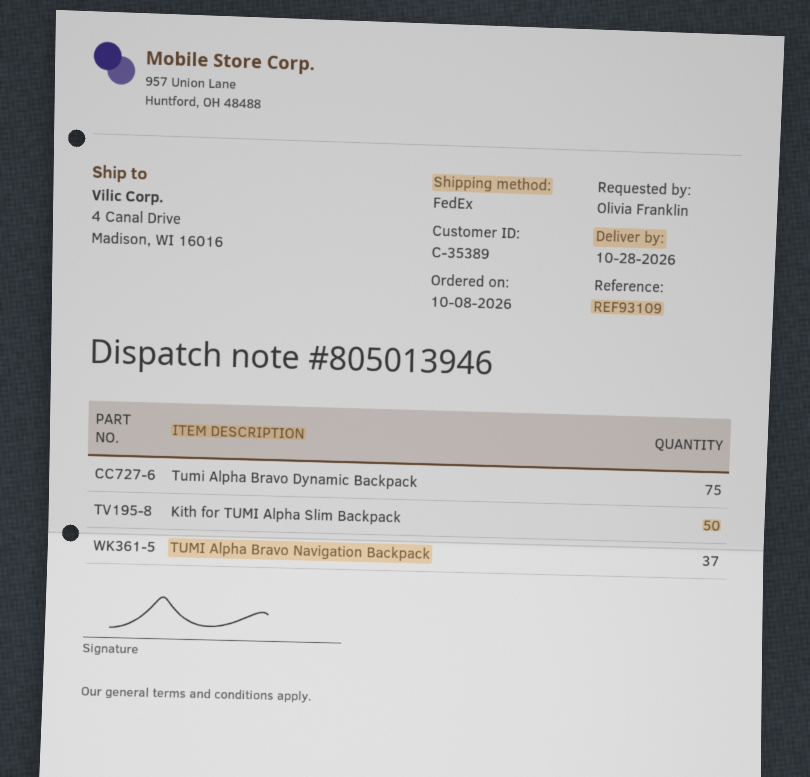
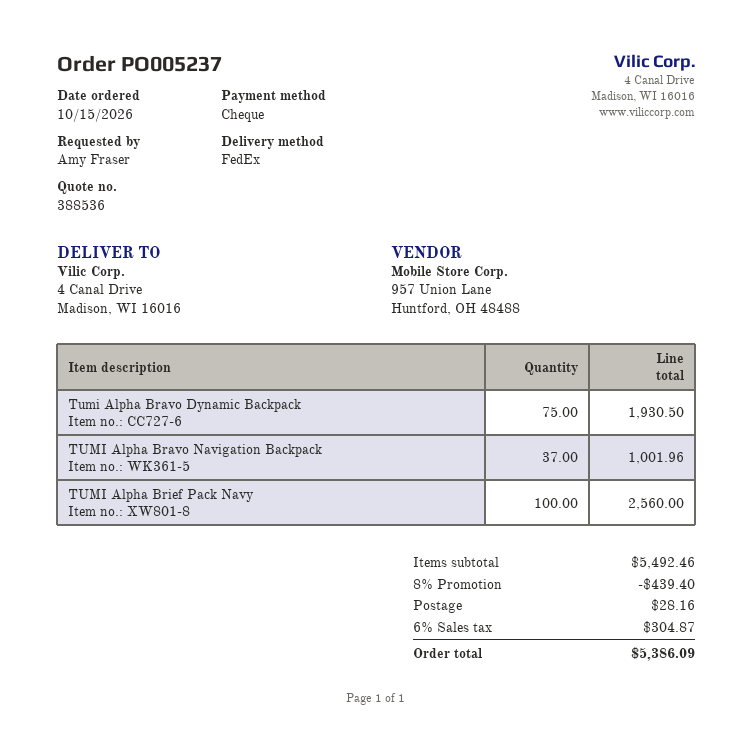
order date: 2026-10-08 -> 2026-10-15
ordered by: Olivia Franklin -> Amy Fraser
Kith for TUMI Alpha Slim Backpack: 50 -> none
TUMI Alpha Brief Pack Navy: none -> 100

